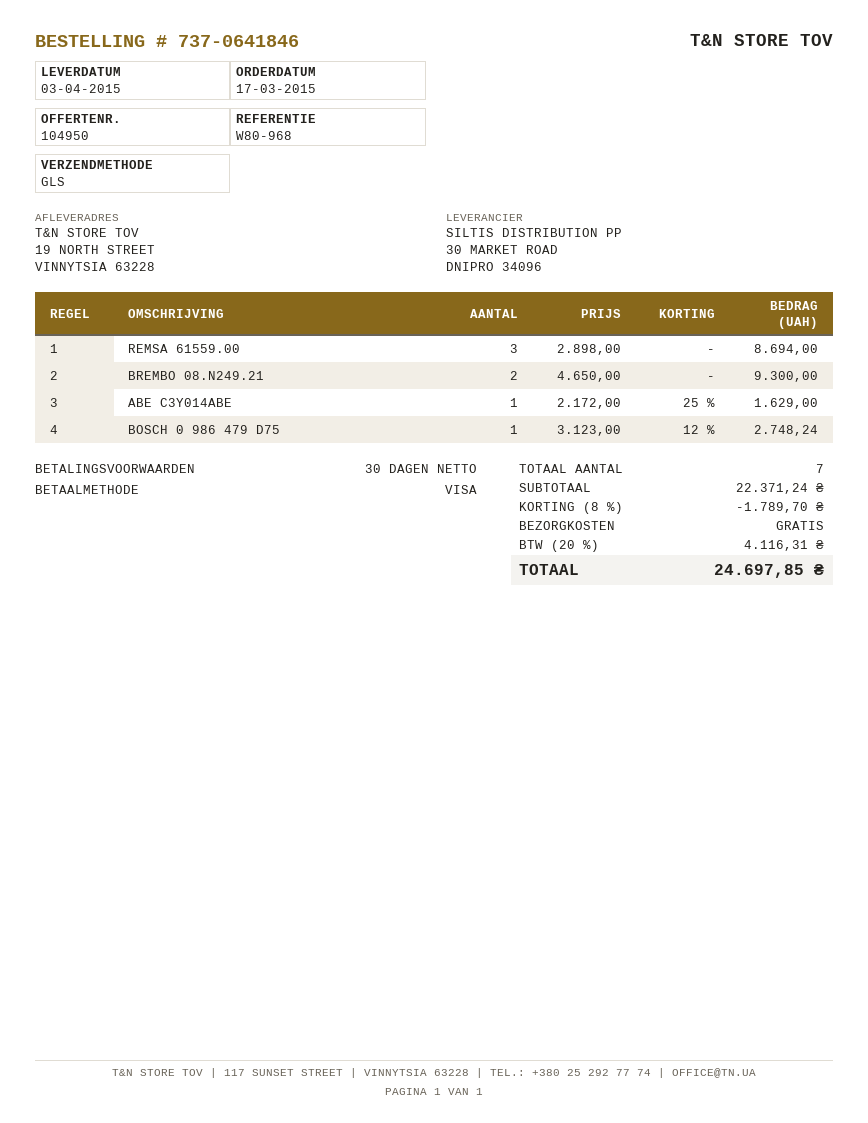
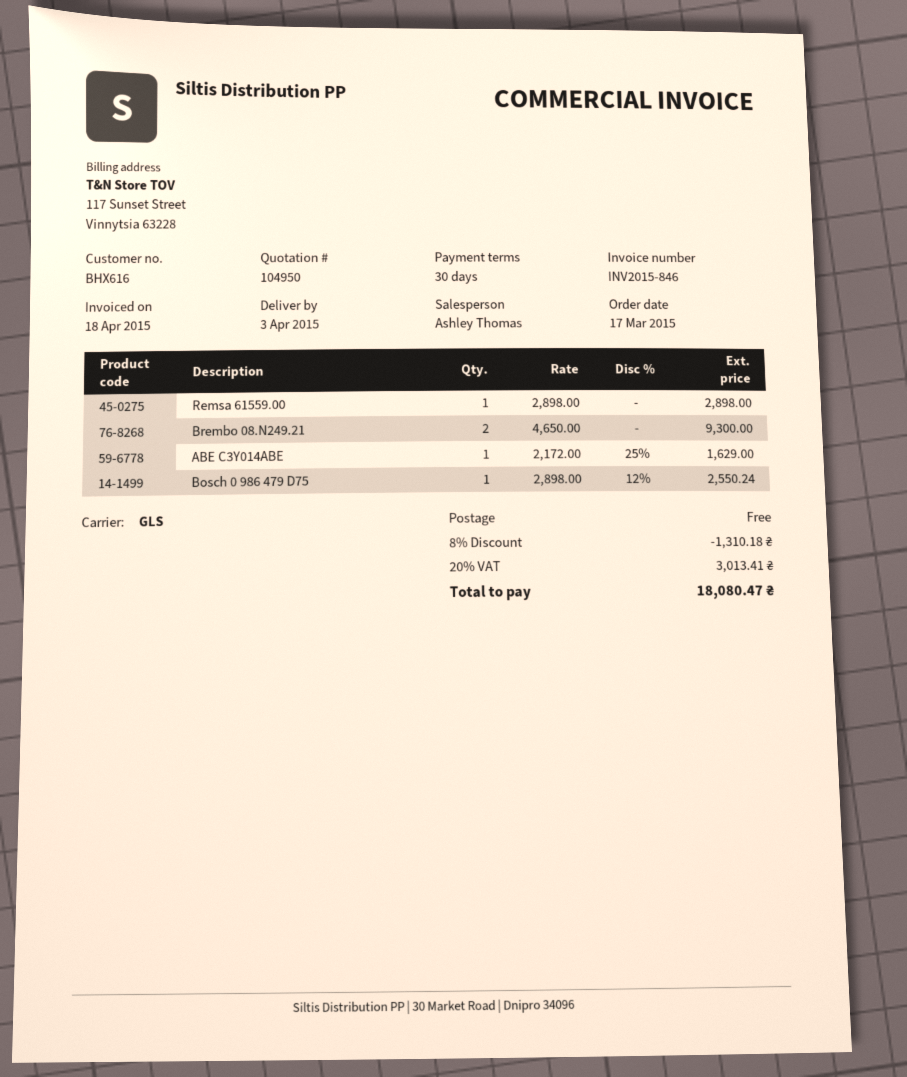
REMSA 61559.00: 3 x 2898.00 = 8694.00 -> 1 x 2898.00 = 2898.00
BOSCH 0 986 479 D75: 1 x 3123.00 - 12% = 2748.24 -> 1 x 2898.00 - 12% = 2550.24
discount: 8% = 1789.70 -> 8% = 1310.18
tax: 20% = 4116.31 -> 20% = 3013.41
total: 24697.85 -> 18080.47

